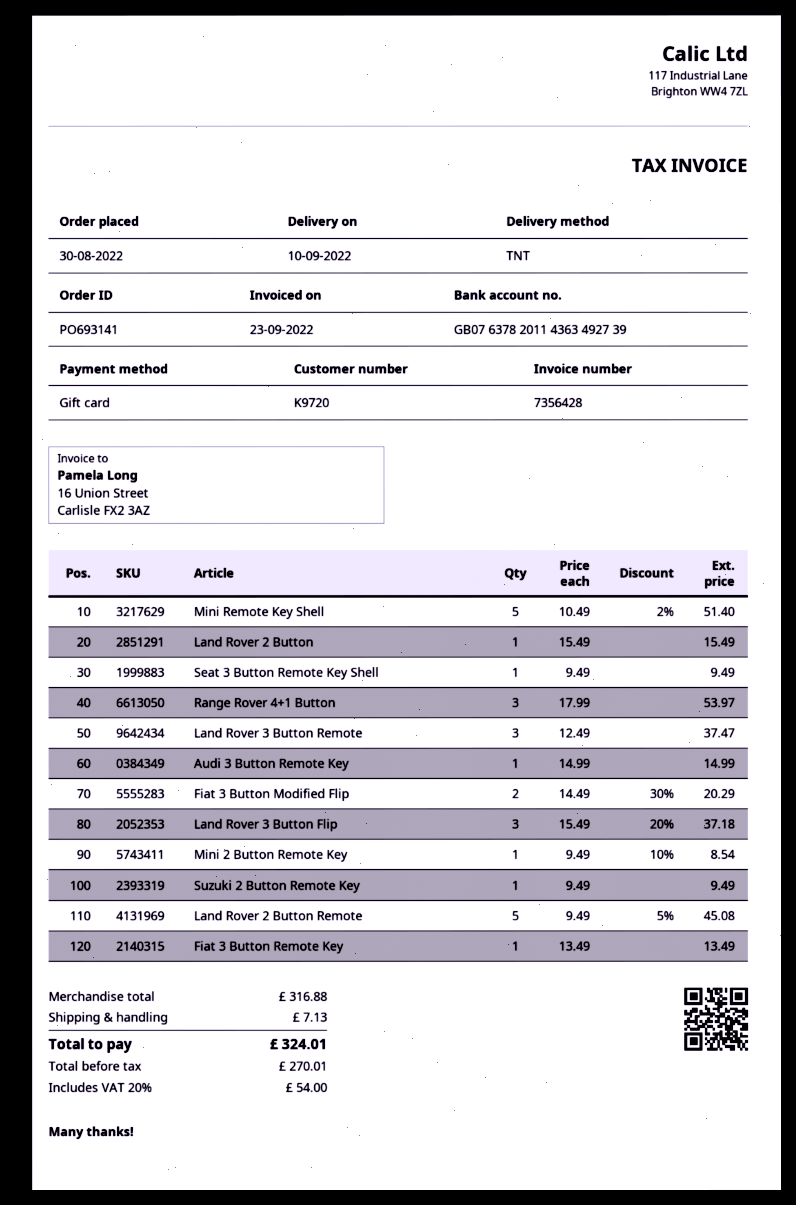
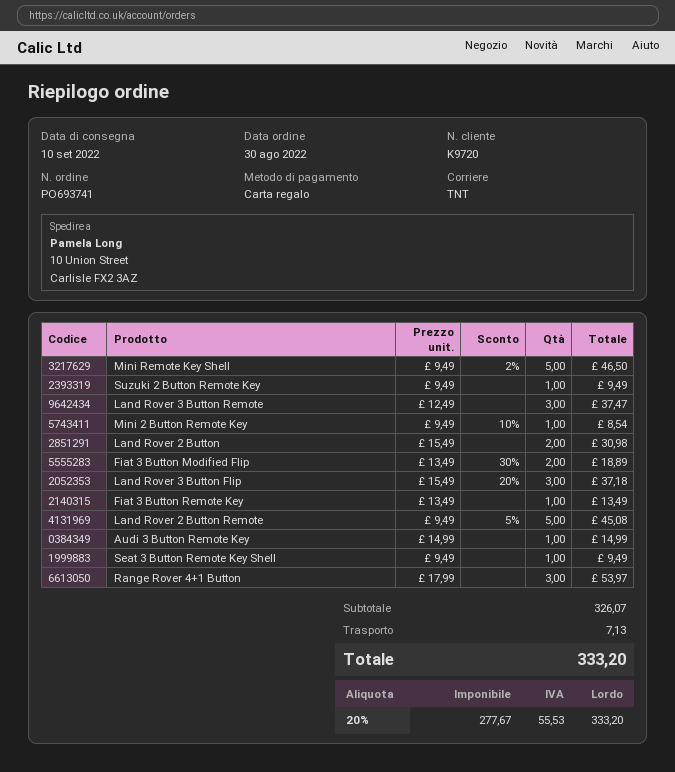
order number: PO693141 -> PO693741
Mini Remote Key Shell: 5 x 10.49 - 2% = 51.40 -> 5 x 9.49 - 2% = 46.50
Land Rover 2 Button: 1 x 15.49 = 15.49 -> 2 x 15.49 = 30.98
Fiat 3 Button Modified Flip: 2 x 14.49 - 30% = 20.29 -> 2 x 13.49 - 30% = 18.89
subtotal: 316.88 -> 326.07
net: 270.01 -> 277.67
tax: 20% = 54.00 -> 20% = 55.53
total: 324.01 -> 333.20

